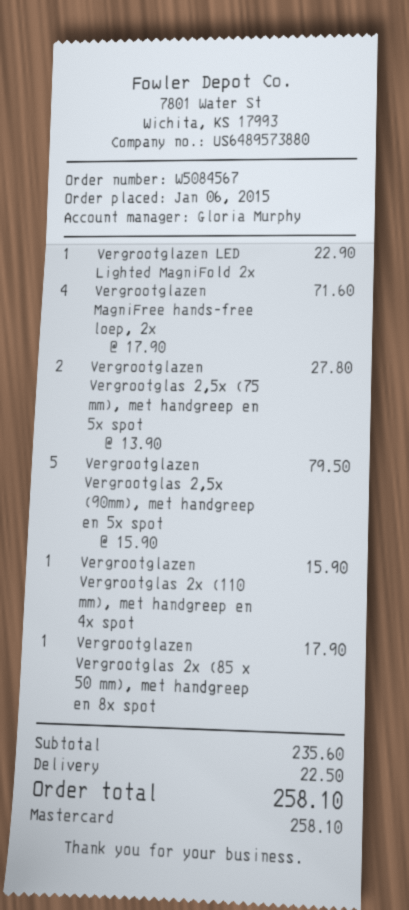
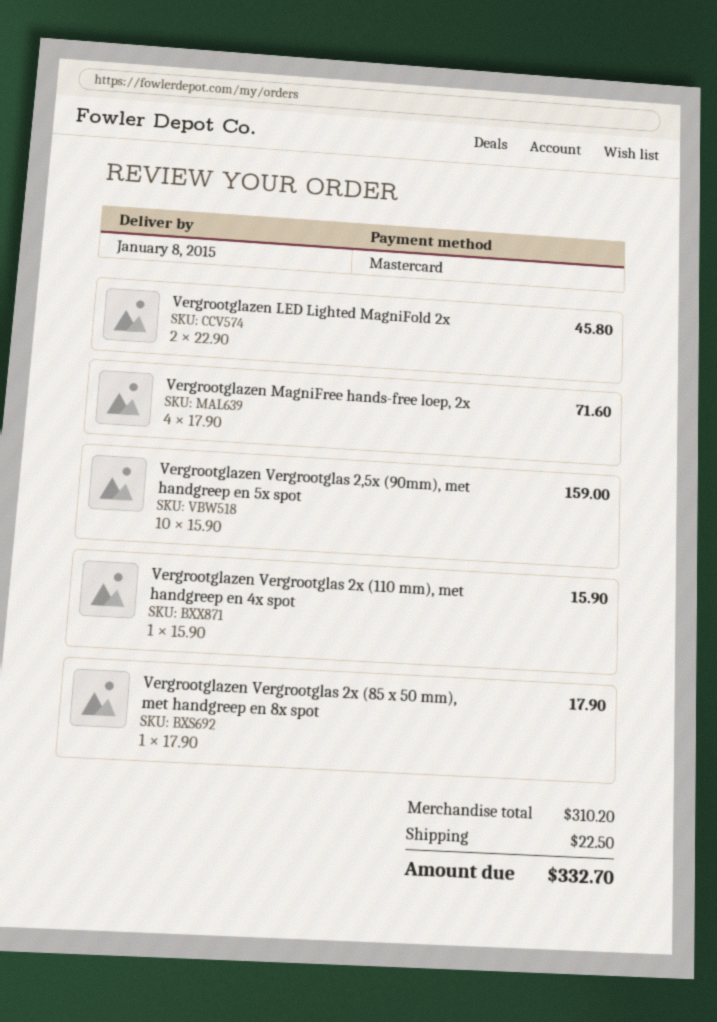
Vergrootglazen LED Lighted MagniFold 2x: 1 x 22.90 = 22.90 -> 2 x 22.90 = 45.80
Vergrootglazen Vergrootglas 2,5x (75 mm), met handgreep en 5x spot: 2 x 13.90 = 27.80 -> none
Vergrootglazen Vergrootglas 2,5x (90mm), met handgreep en 5x spot: 5 x 15.90 = 79.50 -> 10 x 15.90 = 159.00
subtotal: 235.60 -> 310.20
total: 258.10 -> 332.70

